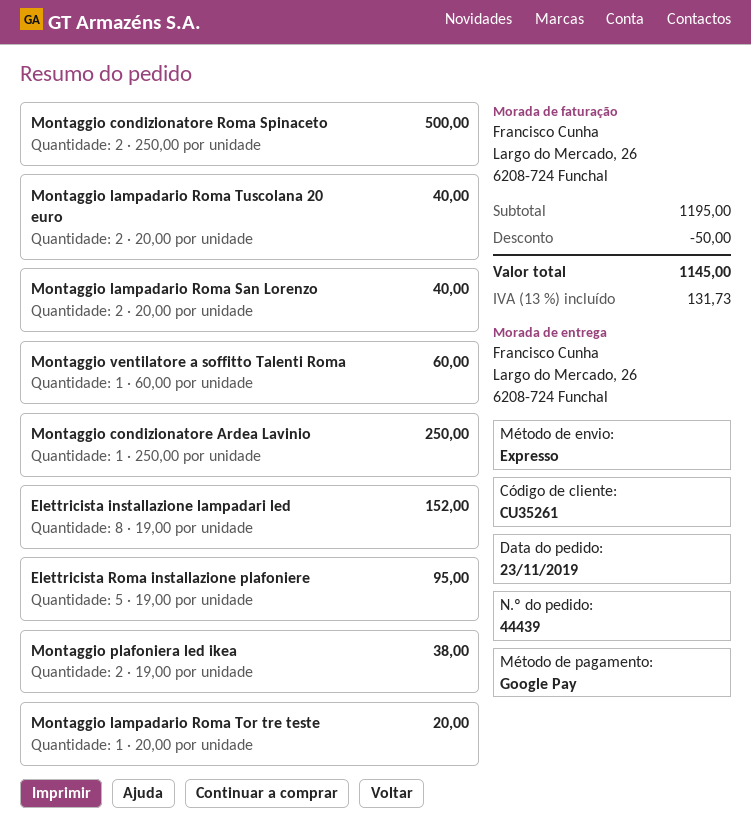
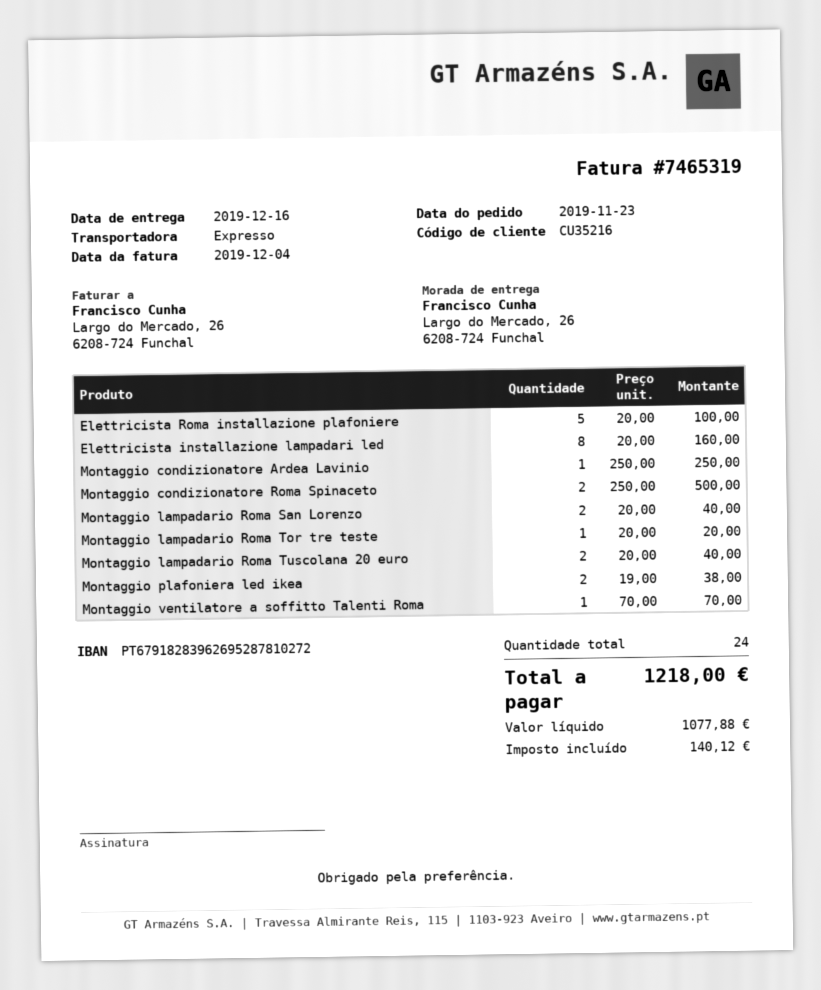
customer number: CU35261 -> CU35216
Montaggio ventilatore a soffitto Talenti Roma: 1 x 60.00 = 60.00 -> 1 x 70.00 = 70.00
Elettricista installazione lampadari led: 8 x 19.00 = 152.00 -> 8 x 20.00 = 160.00
Elettricista Roma installazione plafoniere: 5 x 19.00 = 95.00 -> 5 x 20.00 = 100.00
discount: 50.00 -> none
tax: 131.73 -> 140.12
total: 1145.00 -> 1218.00

